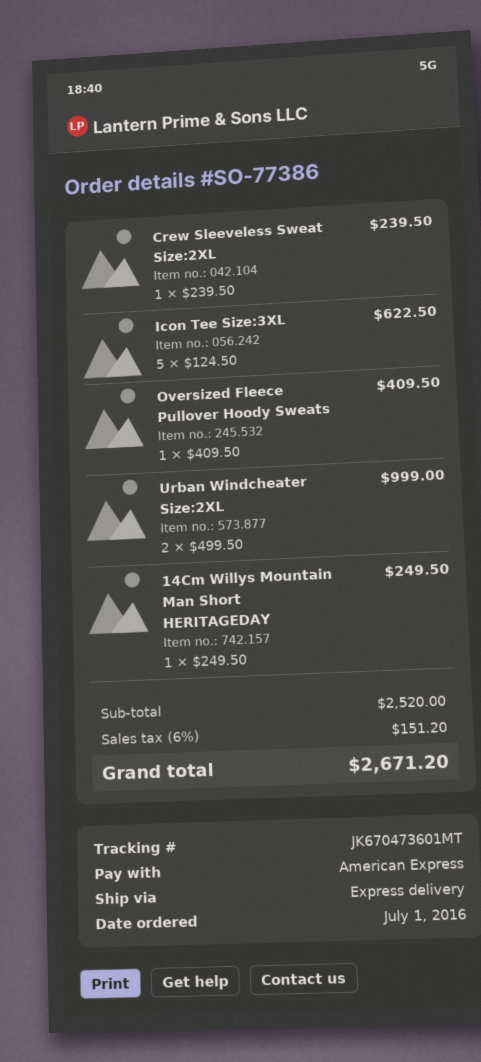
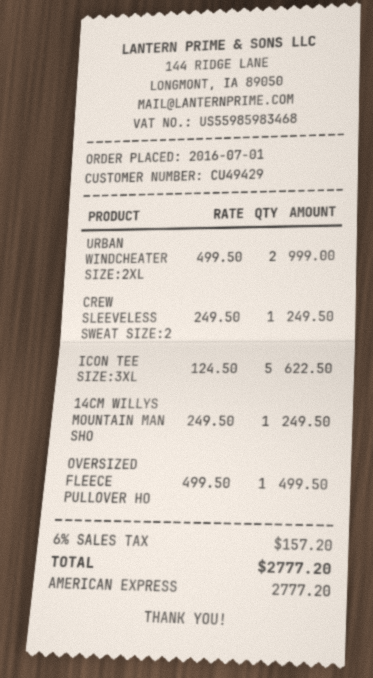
Crew Sleeveless Sweat Size:2XL: 1 x 239.50 = 239.50 -> 1 x 249.50 = 249.50
Oversized Fleece Pullover Hoody Sweats: 1 x 409.50 = 409.50 -> 1 x 499.50 = 499.50
tax: 6% = 151.20 -> 6% = 157.20
total: 2671.20 -> 2777.20

